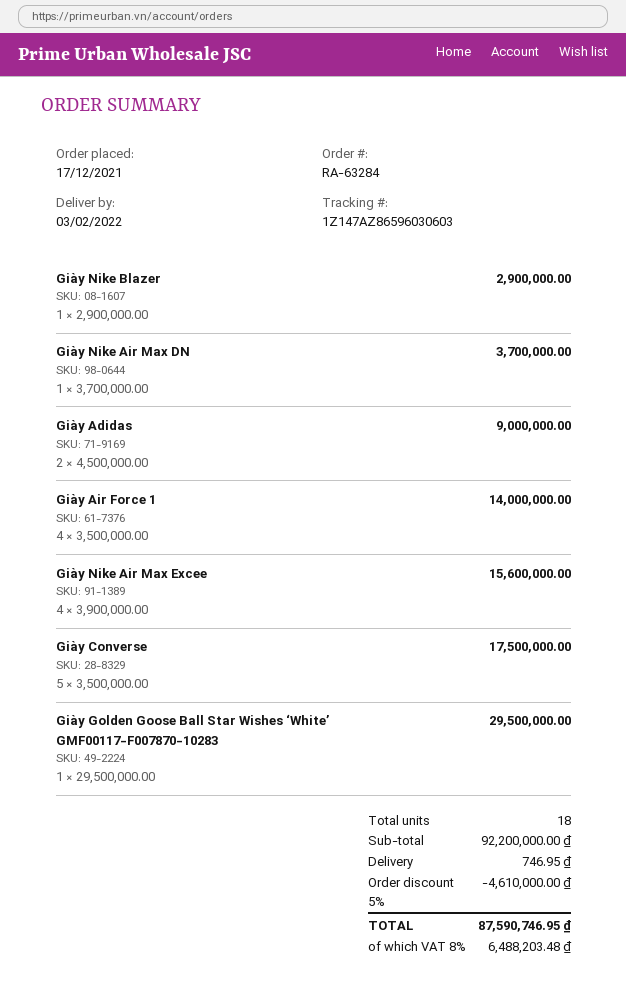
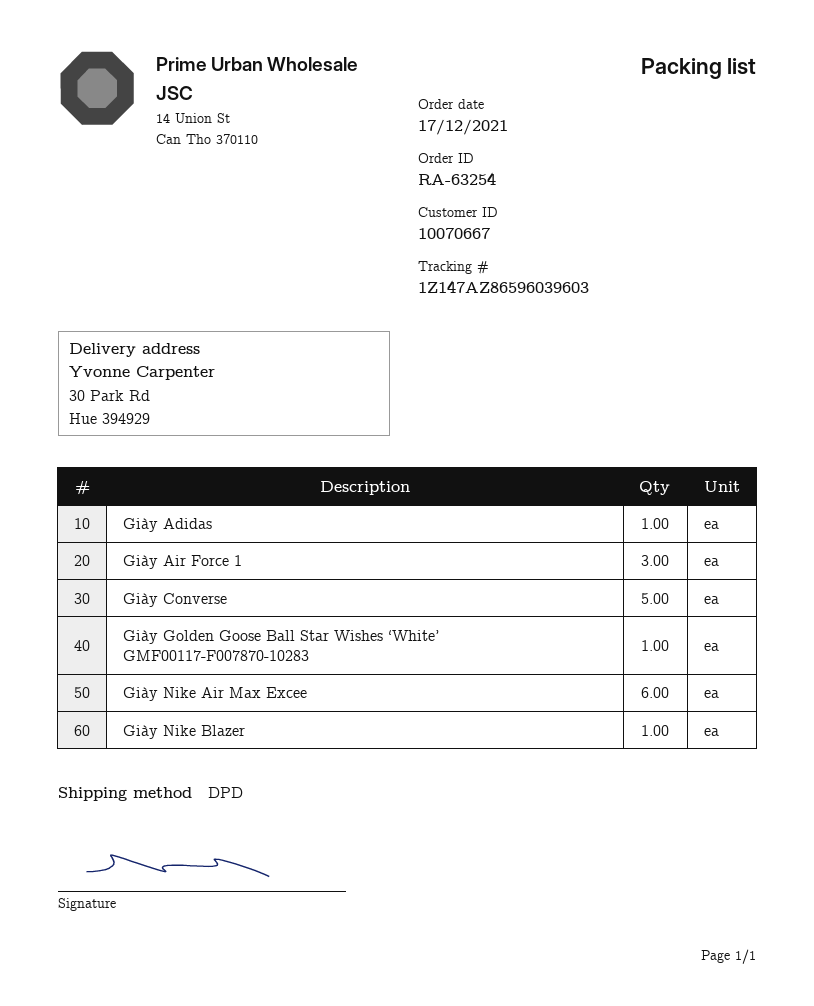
order number: RA-63284 -> RA-63254
tracking number: 1Z147AZ86596030603 -> 1Z147AZ86596039603
Giày Nike Air Max DN: 1 -> none
Giày Adidas: 2 -> 1
Giày Air Force 1: 4 -> 3
Giày Nike Air Max Excee: 4 -> 6

